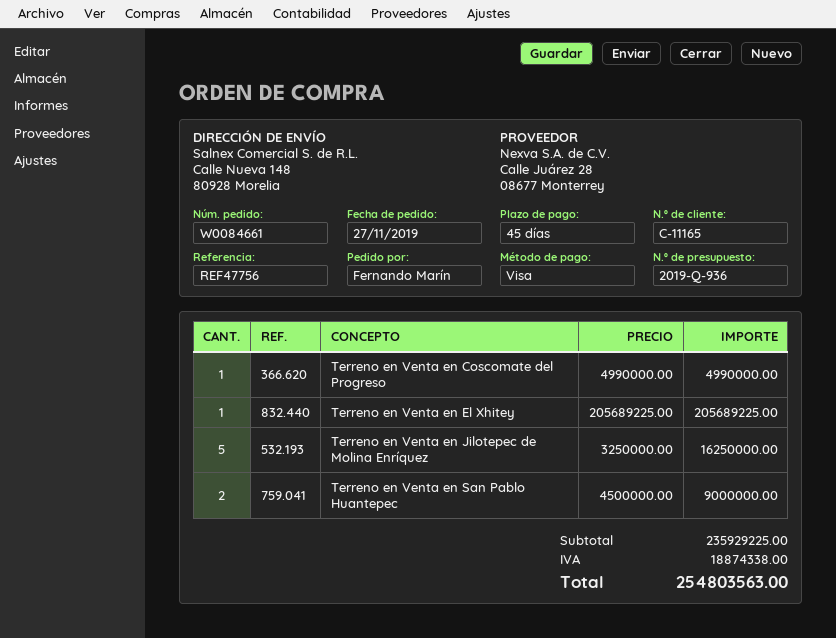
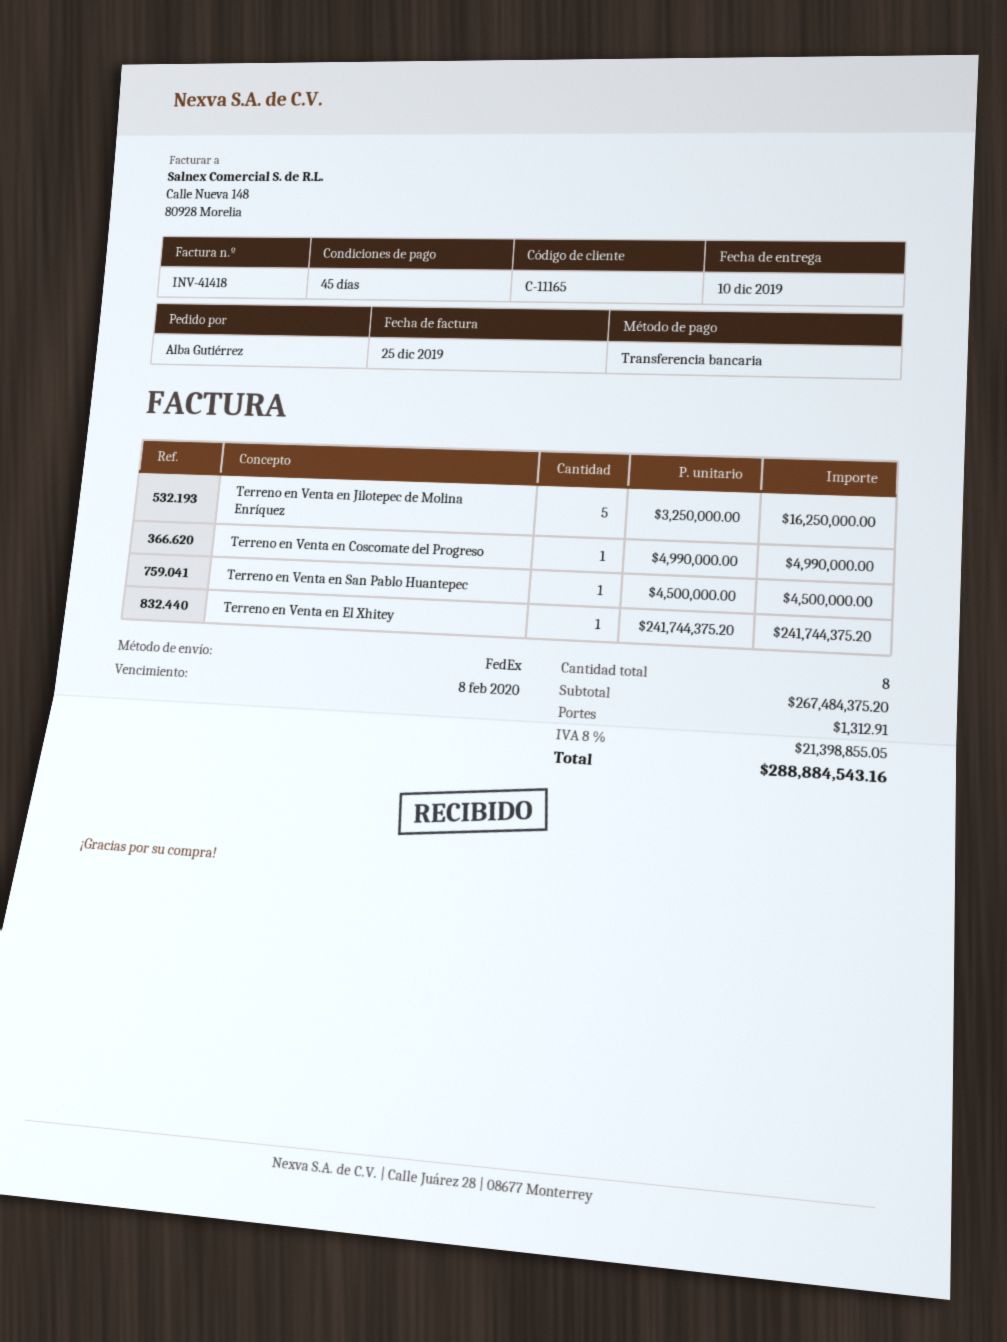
ordered by: Fernando Marín -> Alba Gutiérrez
payment method: Visa -> bank transfer
Terreno en Venta en El Xhitey: 1 x 205689225.00 = 205689225.00 -> 1 x 241744375.20 = 241744375.20
Terreno en Venta en San Pablo Huantepec: 2 x 4500000.00 = 9000000.00 -> 1 x 4500000.00 = 4500000.00
subtotal: 235929225.00 -> 267484375.20
shipping: none -> 1312.91
tax: 18874338.00 -> 21398855.05
total: 254803563.00 -> 288884543.16

